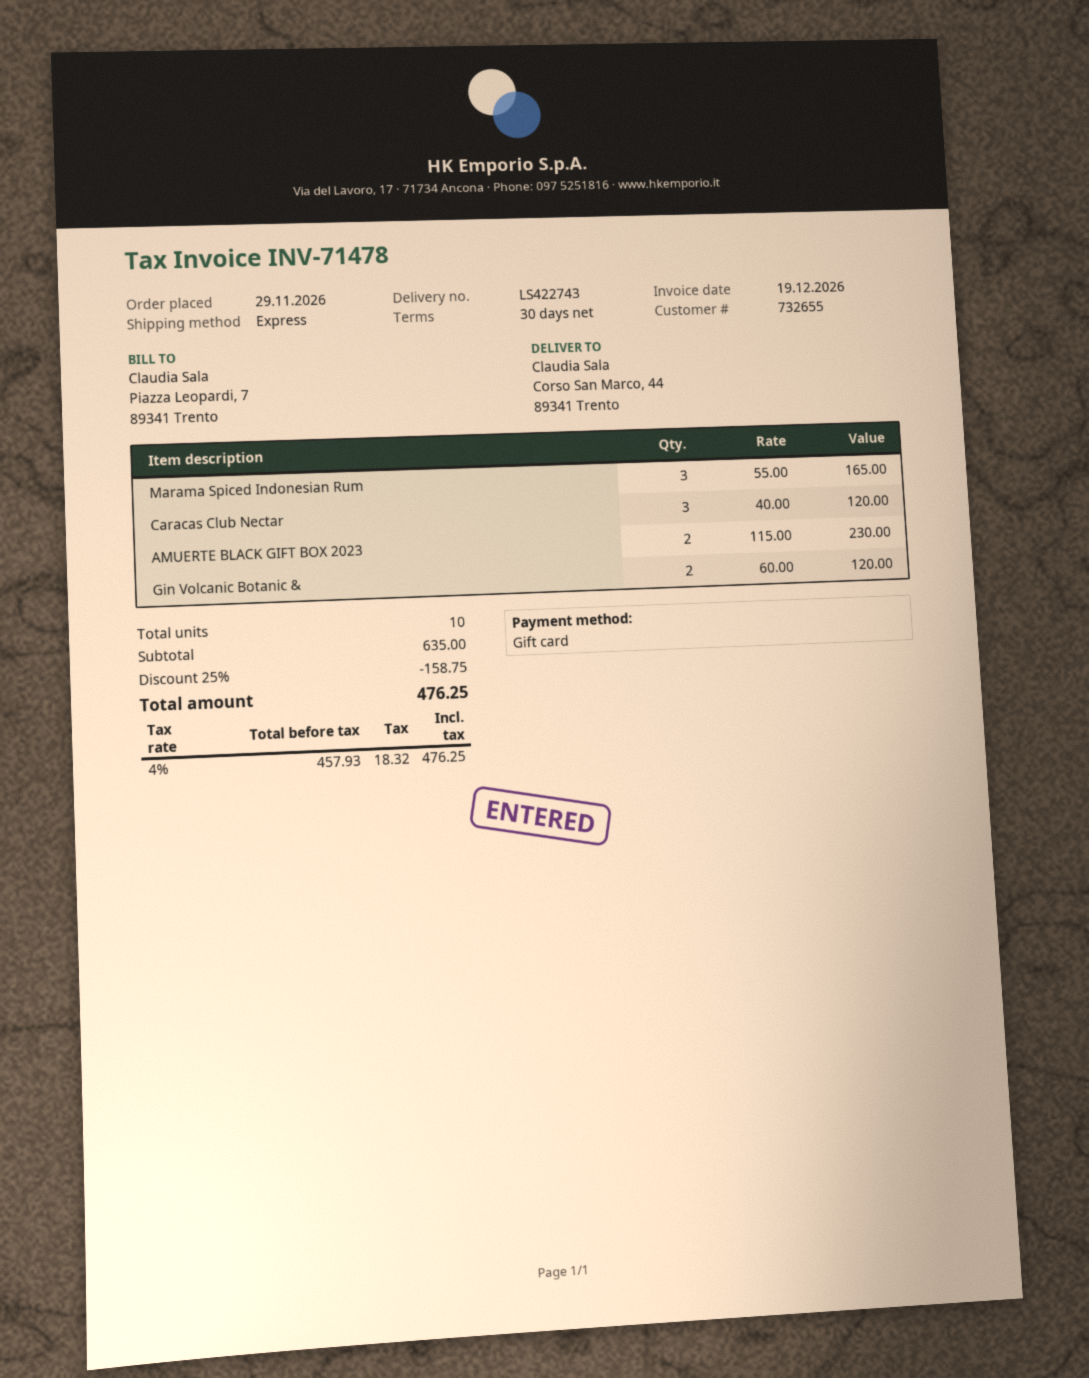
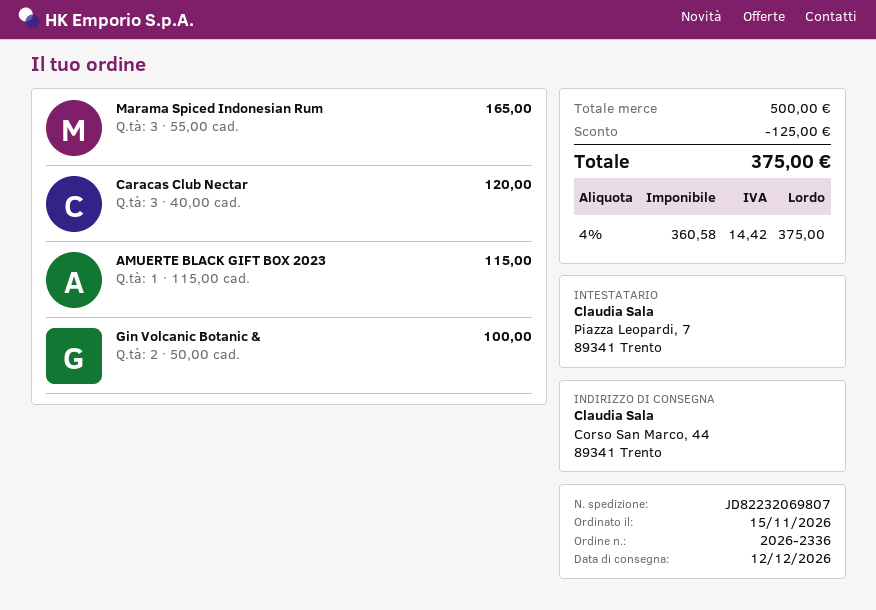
order date: 2026-11-29 -> 2026-11-15
AMUERTE BLACK GIFT BOX 2023: 2 x 115.00 = 230.00 -> 1 x 115.00 = 115.00
Gin Volcanic Botanic &: 2 x 60.00 = 120.00 -> 2 x 50.00 = 100.00
subtotal: 635.00 -> 500.00
discount: 158.75 -> 125.00
net: 457.93 -> 360.58
tax: 4% = 18.32 -> 4% = 14.42
total: 476.25 -> 375.00

